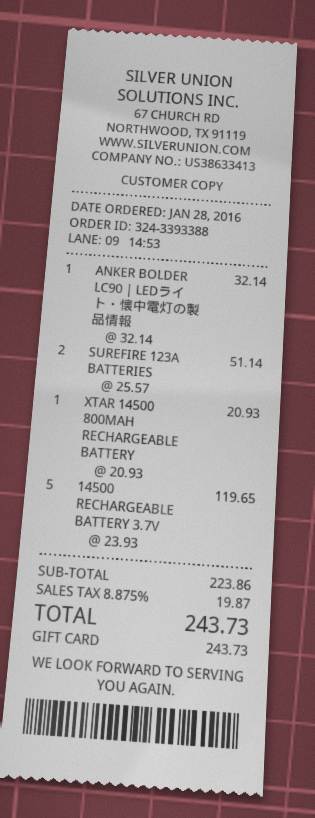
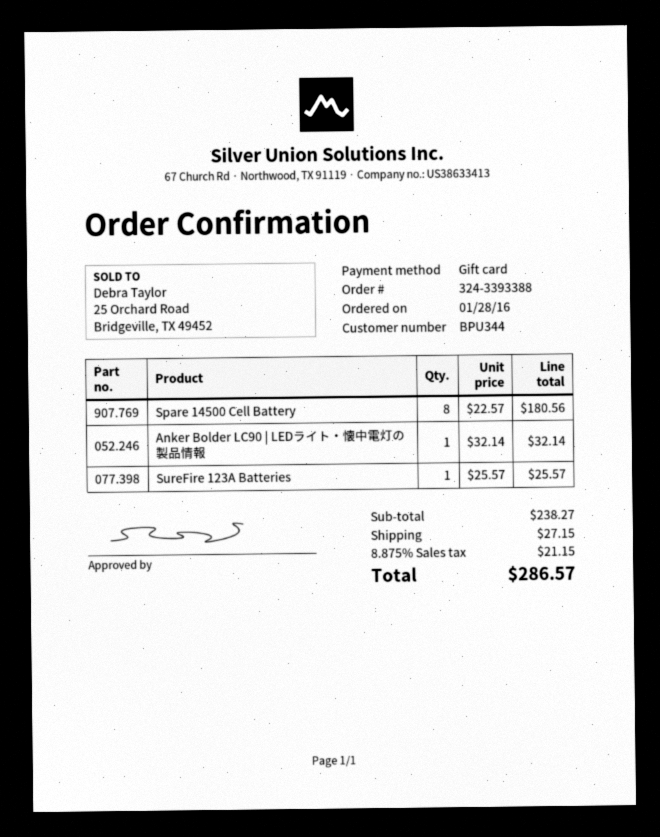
SUREFIRE 123A BATTERIES: 2 x 25.57 = 51.14 -> 1 x 25.57 = 25.57
XTAR 14500 800MAH RECHARGEABLE BATTERY: 1 x 20.93 = 20.93 -> none
14500 RECHARGEABLE BATTERY 3.7V: 5 x 23.93 = 119.65 -> none
Spare 14500 Cell Battery: none -> 8 x 22.57 = 180.56
subtotal: 223.86 -> 238.27
shipping: none -> 27.15
tax: 8.875% = 19.87 -> 8.875% = 21.15
total: 243.73 -> 286.57

